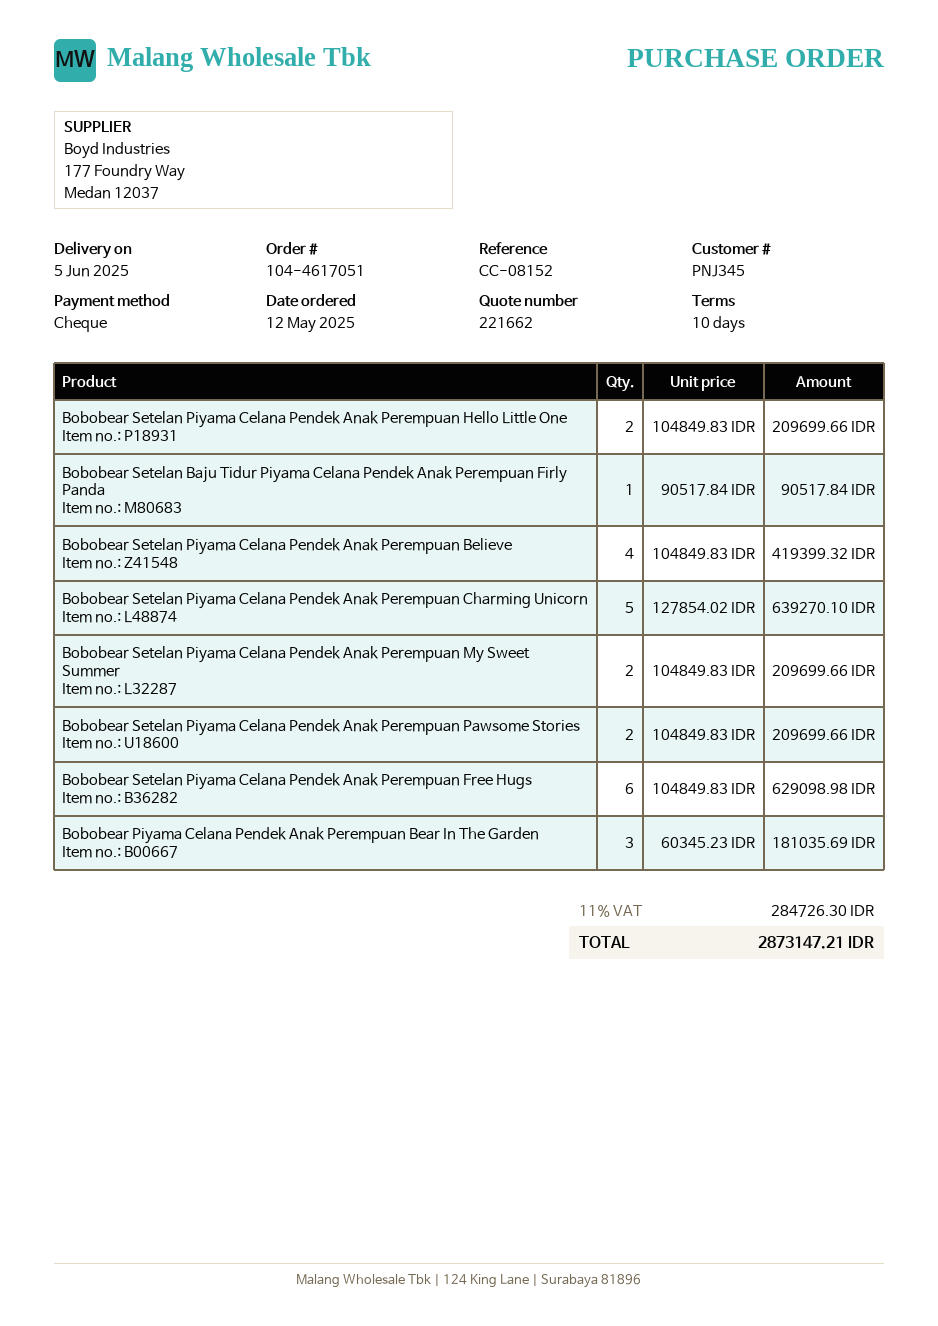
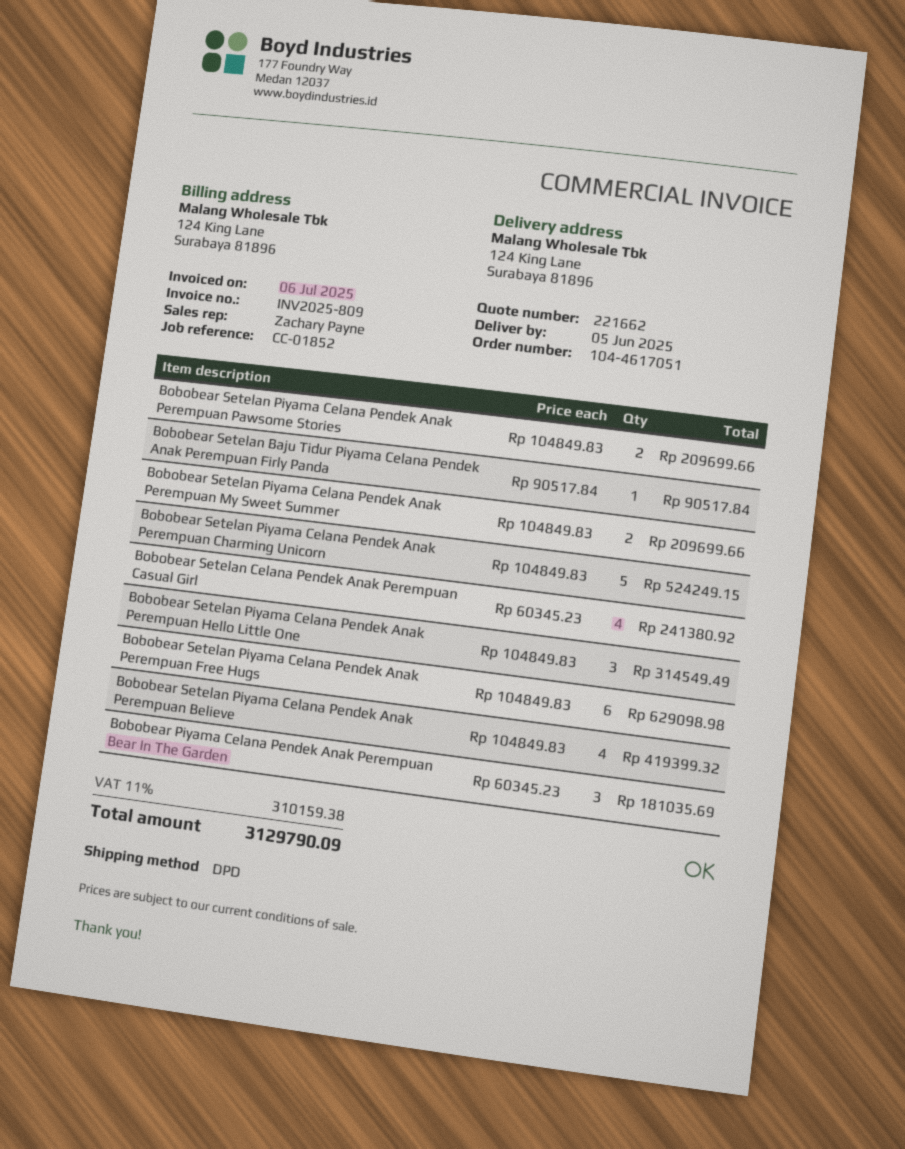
reference: CC-08152 -> CC-01852
Bobobear Setelan Piyama Celana Pendek Anak Perempuan Hello Little One: 2 x 104849.83 = 209699.66 -> 3 x 104849.83 = 314549.49
Bobobear Setelan Piyama Celana Pendek Anak Perempuan Charming Unicorn: 5 x 127854.02 = 639270.10 -> 5 x 104849.83 = 524249.15
Bobobear Setelan Celana Pendek Anak Perempuan Casual Girl: none -> 4 x 60345.23 = 241380.92
tax: 11% = 284726.30 -> 11% = 310159.38
total: 2873147.21 -> 3129790.09

